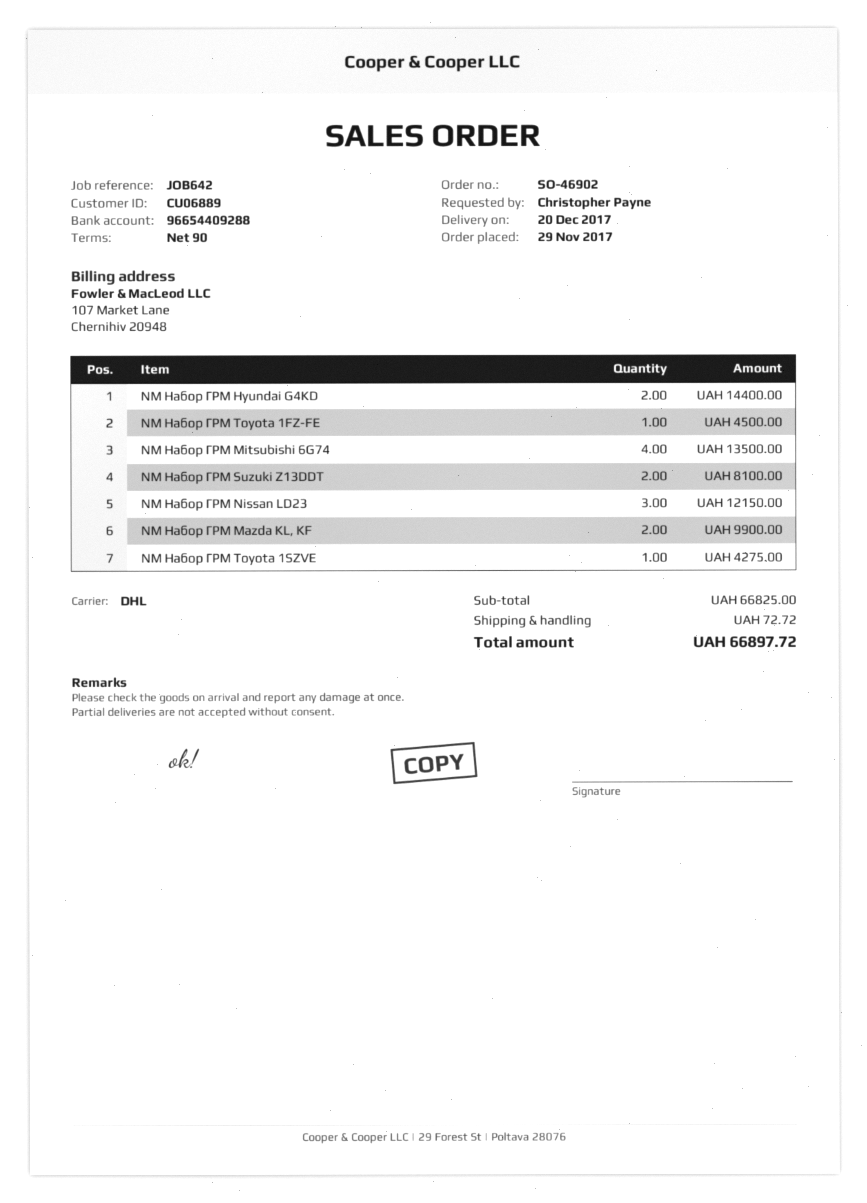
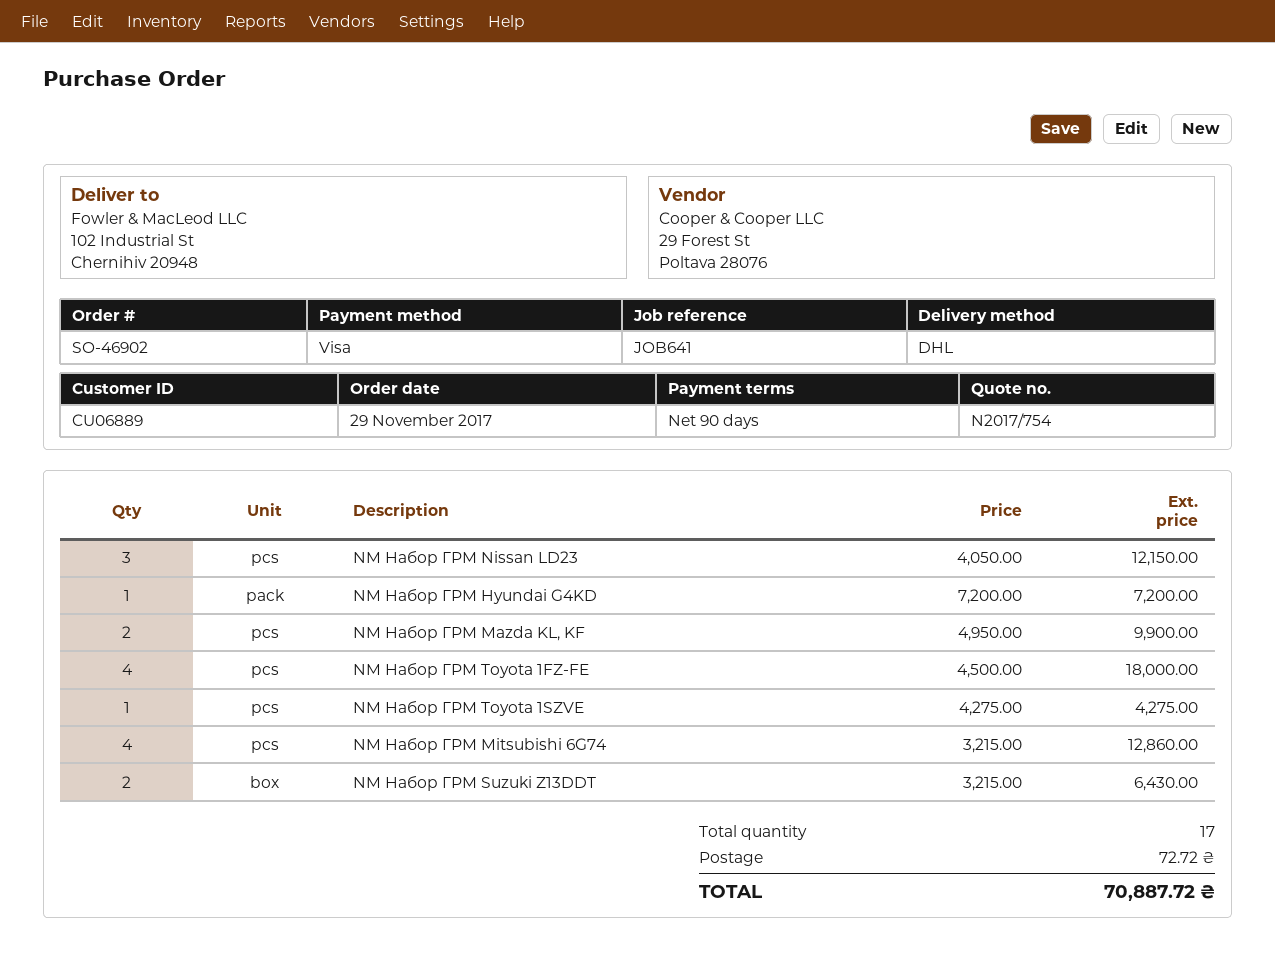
reference: JOB642 -> JOB641
NM Набор ГРМ Hyundai G4KD: 2 for 14400.00 -> 1 for 7200.00
NM Набор ГРМ Toyota 1FZ-FE: 1 for 4500.00 -> 4 for 18000.00
NM Набор ГРМ Mitsubishi 6G74: 4 for 13500.00 -> 4 for 12860.00
NM Набор ГРМ Suzuki Z13DDT: 2 for 8100.00 -> 2 for 6430.00
total: 66897.72 -> 70887.72

